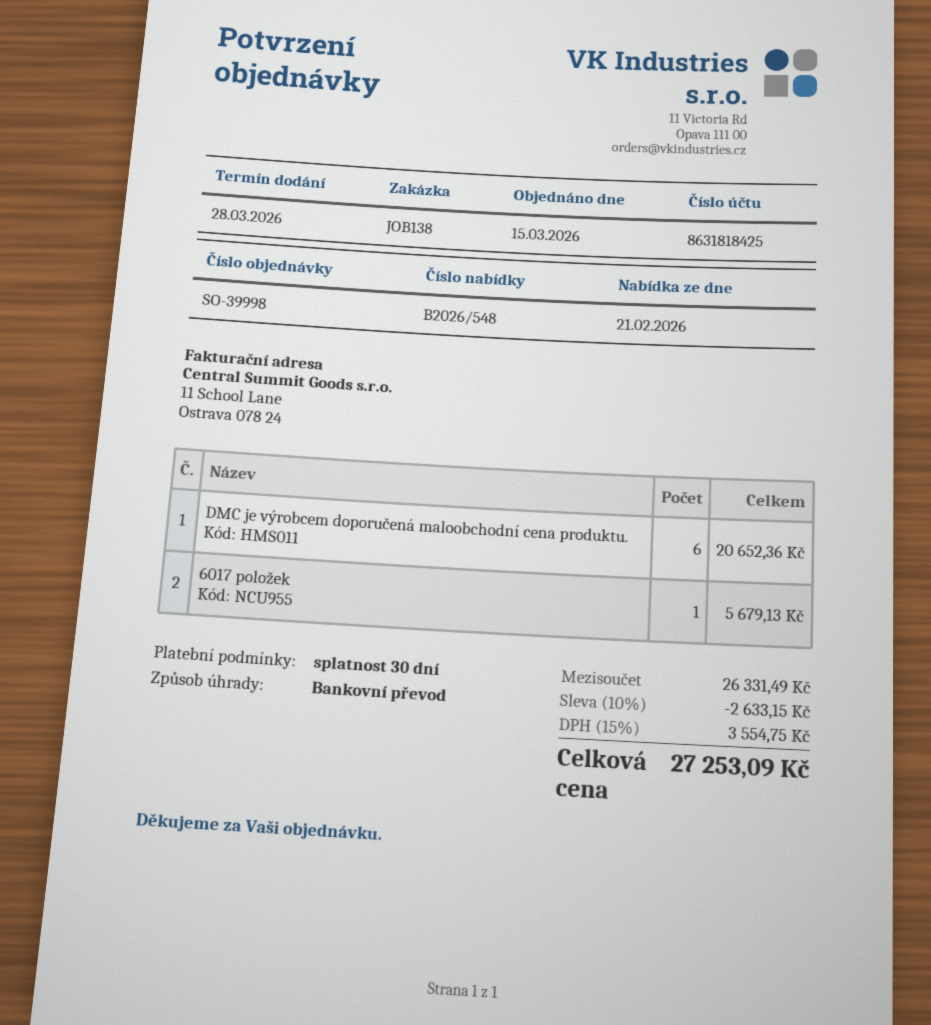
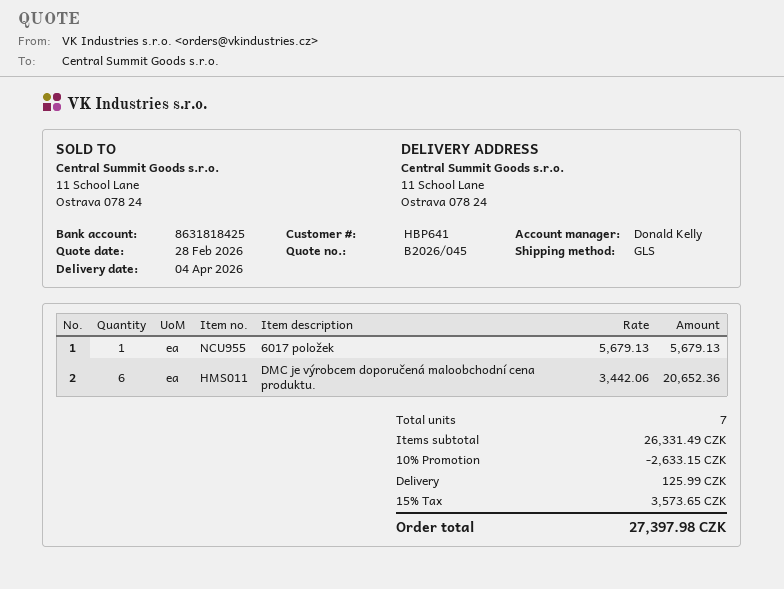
quote number: B2026/548 -> B2026/045
quote date: 2026-02-21 -> 2026-02-28
delivery date: 2026-03-28 -> 2026-04-04
shipping: none -> 125.99
tax: 15% = 3554.75 -> 15% = 3573.65
total: 27253.09 -> 27397.98

